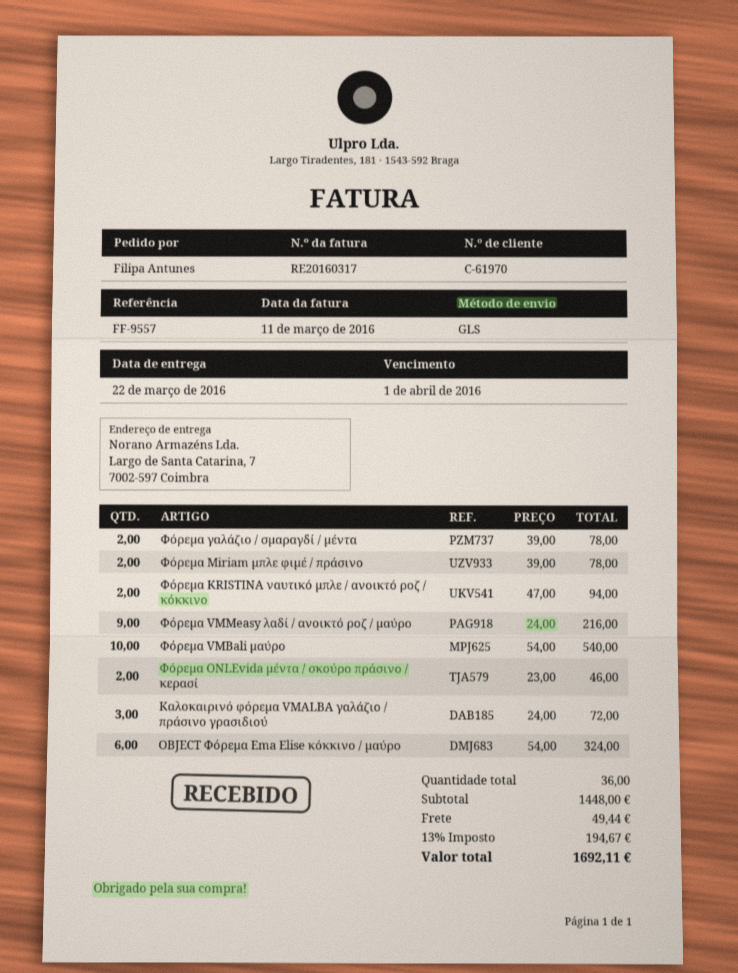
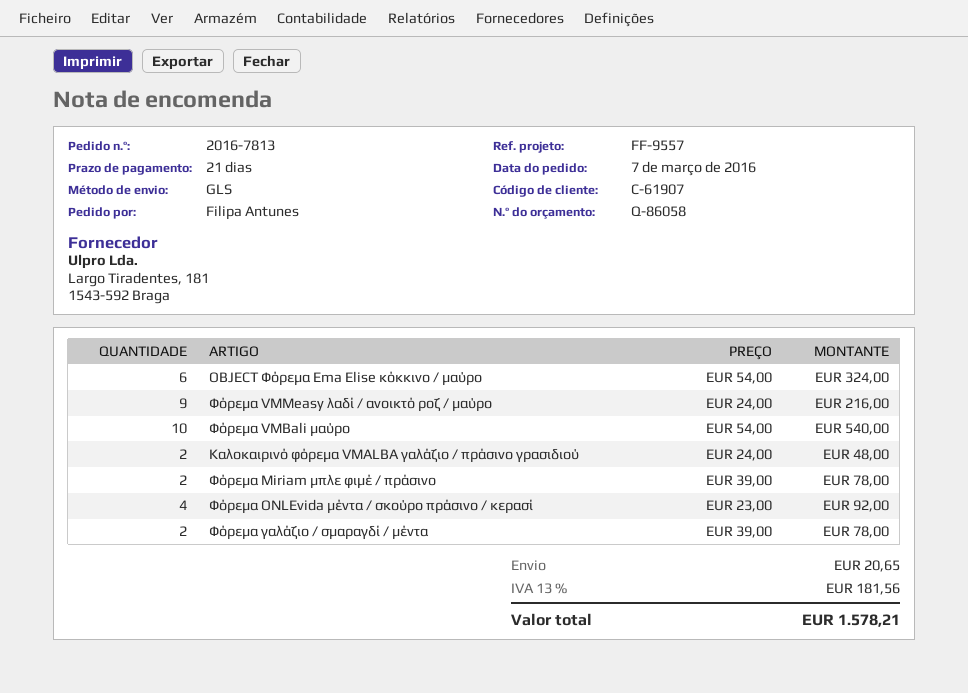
customer number: C-61970 -> C-61907
Φόρεμα KRISTINA ναυτικό μπλε / ανοικτό ροζ / κόκκινο: 2 x 47.00 = 94.00 -> none
Φόρεμα ONLEvida μέντα / σκούρο πράσινο / κερασί: 2 x 23.00 = 46.00 -> 4 x 23.00 = 92.00
Καλοκαιρινό φόρεμα VMALBA γαλάζιο / πράσινο γρασιδιού: 3 x 24.00 = 72.00 -> 2 x 24.00 = 48.00
shipping: 49.44 -> 20.65
tax: 13% = 194.67 -> 13% = 181.56
total: 1692.11 -> 1578.21

